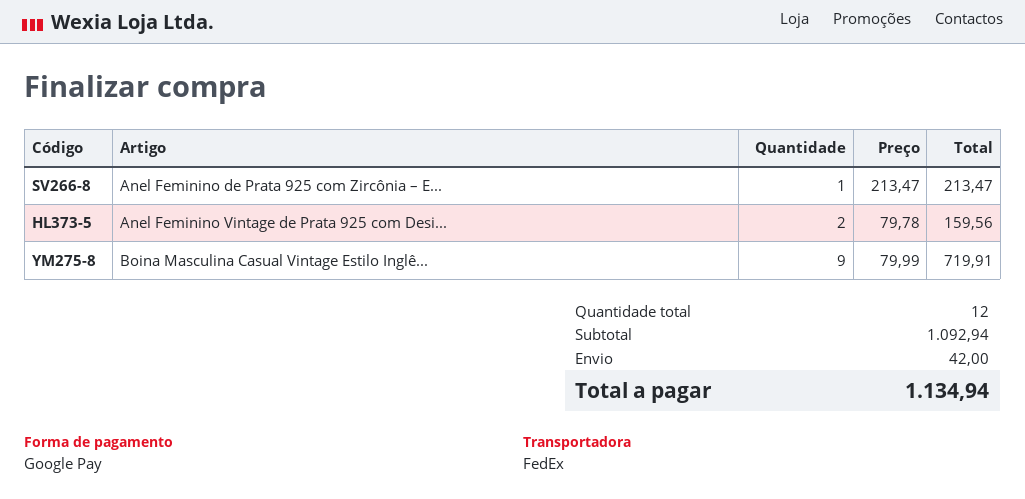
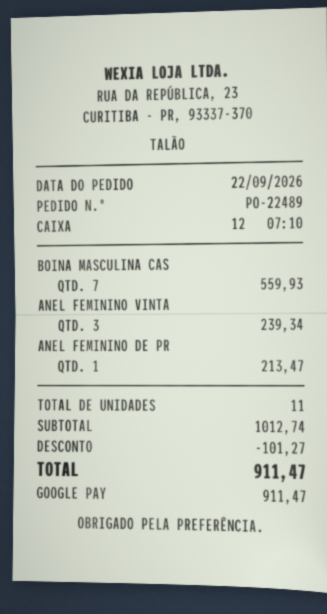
Anel Feminino Vintage de Prata 925 com Desi...: 2 for 159.56 -> 3 for 239.34
Boina Masculina Casual Vintage Estilo Inglê...: 9 for 719.91 -> 7 for 559.93
total quantity: 12 -> 11
subtotal: 1092.94 -> 1012.74
discount: none -> 101.27
shipping: 42.00 -> none
total: 1134.94 -> 911.47

